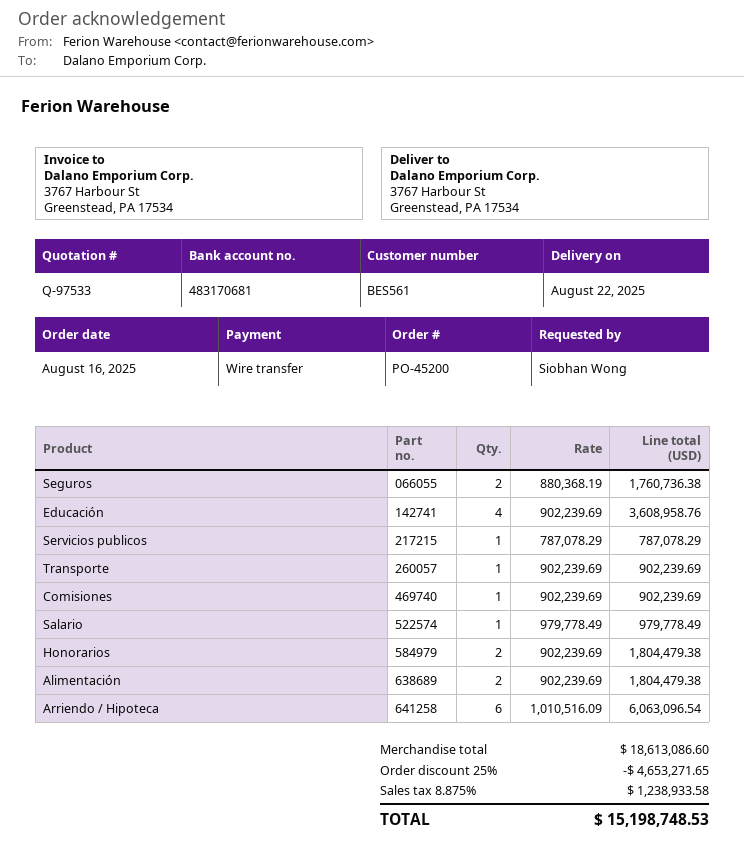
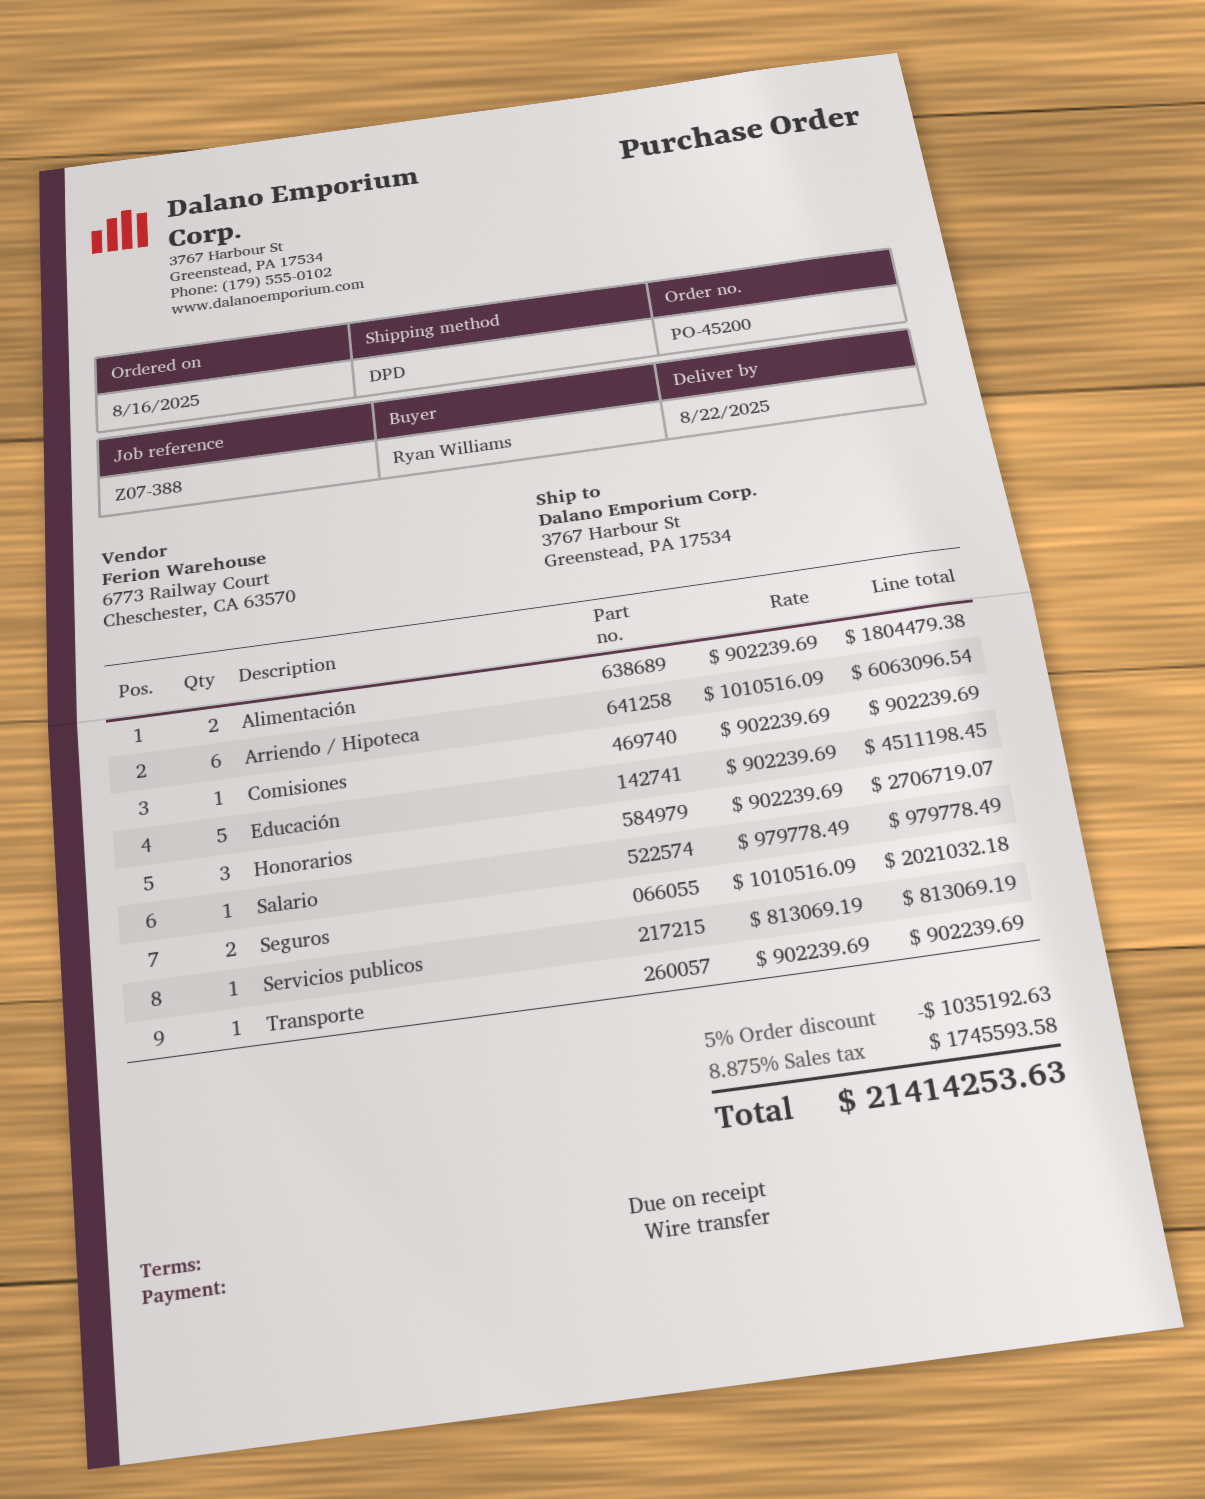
ordered by: Siobhan Wong -> Ryan Williams
Seguros: 2 x 880368.19 = 1760736.38 -> 2 x 1010516.09 = 2021032.18
Educación: 4 x 902239.69 = 3608958.76 -> 5 x 902239.69 = 4511198.45
Servicios publicos: 1 x 787078.29 = 787078.29 -> 1 x 813069.19 = 813069.19
Honorarios: 2 x 902239.69 = 1804479.38 -> 3 x 902239.69 = 2706719.07
discount: 25% = 4653271.65 -> 5% = 1035192.63
tax: 8.875% = 1238933.58 -> 8.875% = 1745593.58
total: 15198748.53 -> 21414253.63

